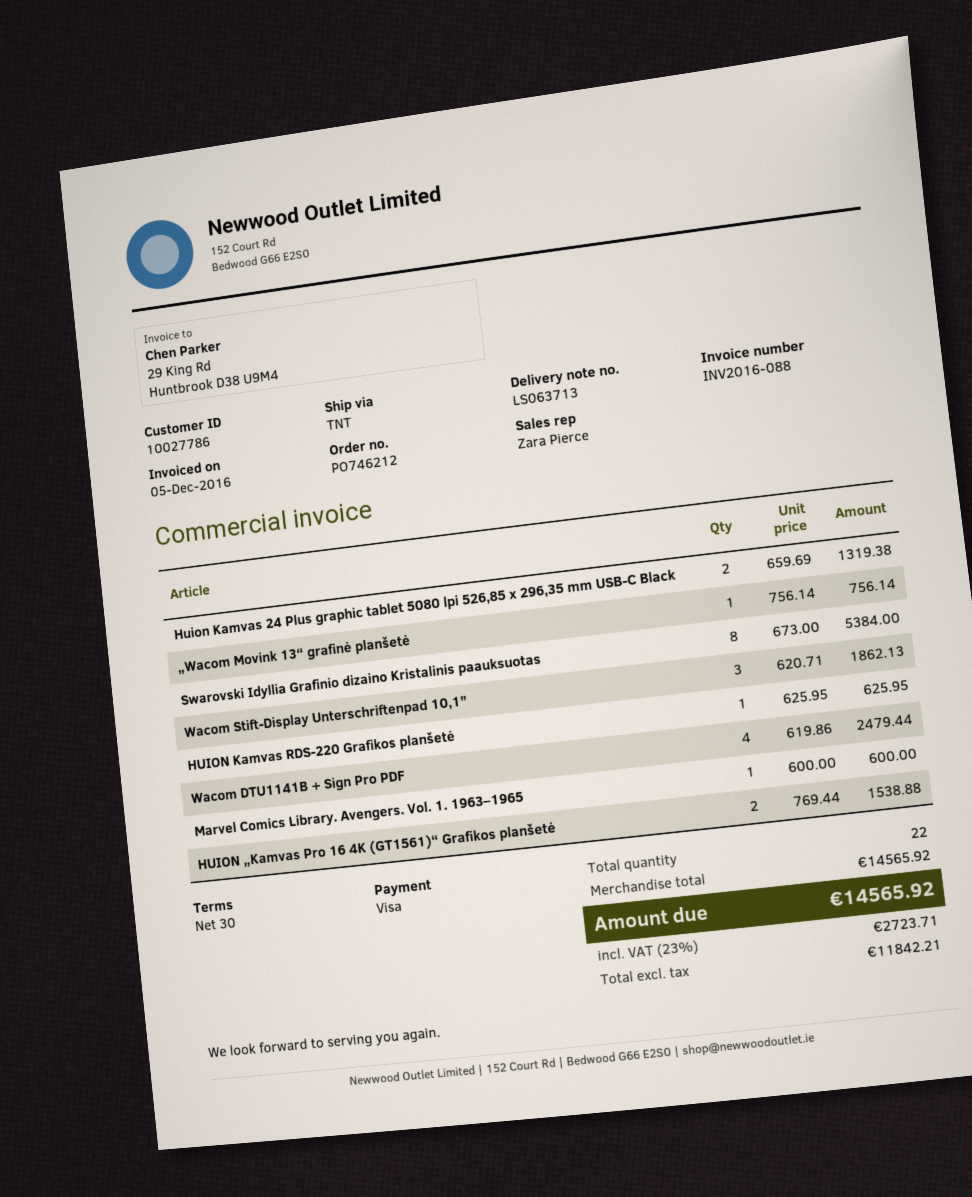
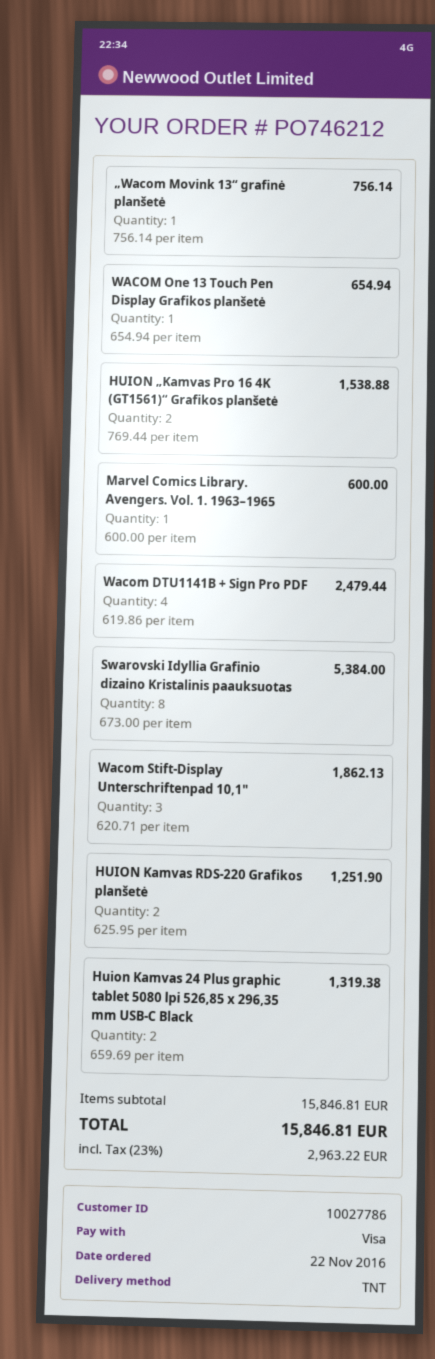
HUION Kamvas RDS-220 Grafikos planšetė: 1 x 625.95 = 625.95 -> 2 x 625.95 = 1251.90
WACOM One 13 Touch Pen Display Grafikos planšetė: none -> 1 x 654.94 = 654.94
subtotal: 14565.92 -> 15846.81
tax: 23% = 2723.71 -> 23% = 2963.22
total: 14565.92 -> 15846.81

